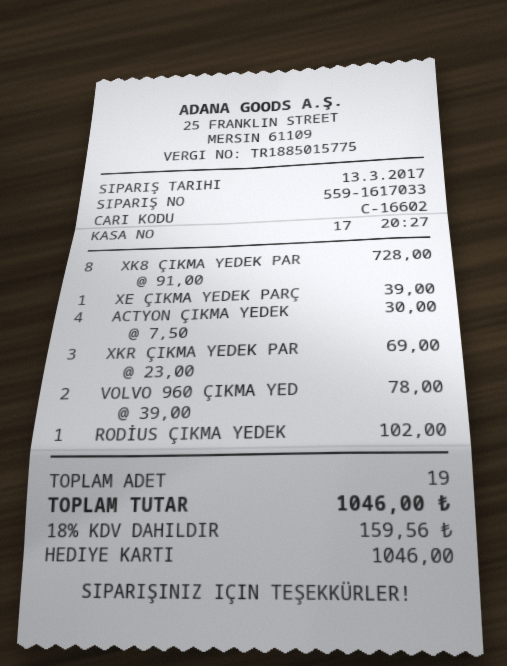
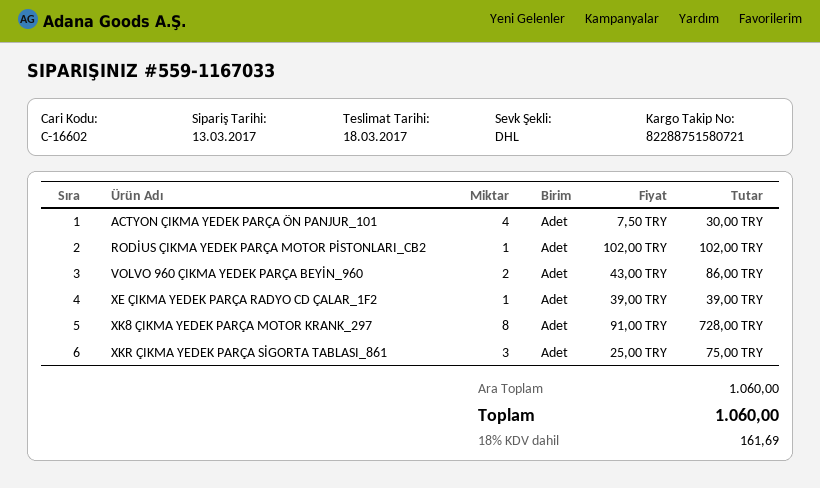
order number: 559-1617033 -> 559-1167033
XKR ÇIKMA YEDEK PAR: 3 x 23.00 = 69.00 -> 3 x 25.00 = 75.00
VOLVO 960 ÇIKMA YED: 2 x 39.00 = 78.00 -> 2 x 43.00 = 86.00
tax: 18% = 159.56 -> 18% = 161.69
total: 1046.00 -> 1060.00

